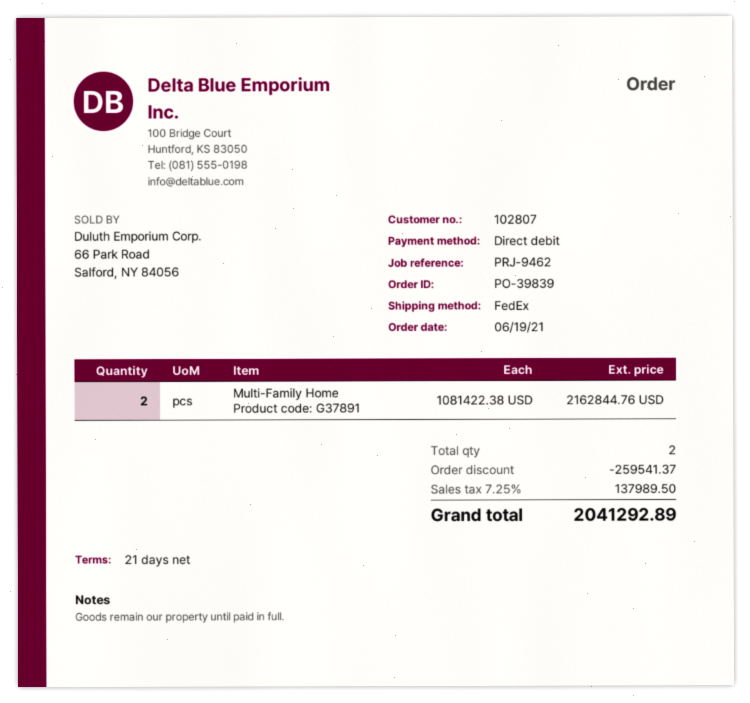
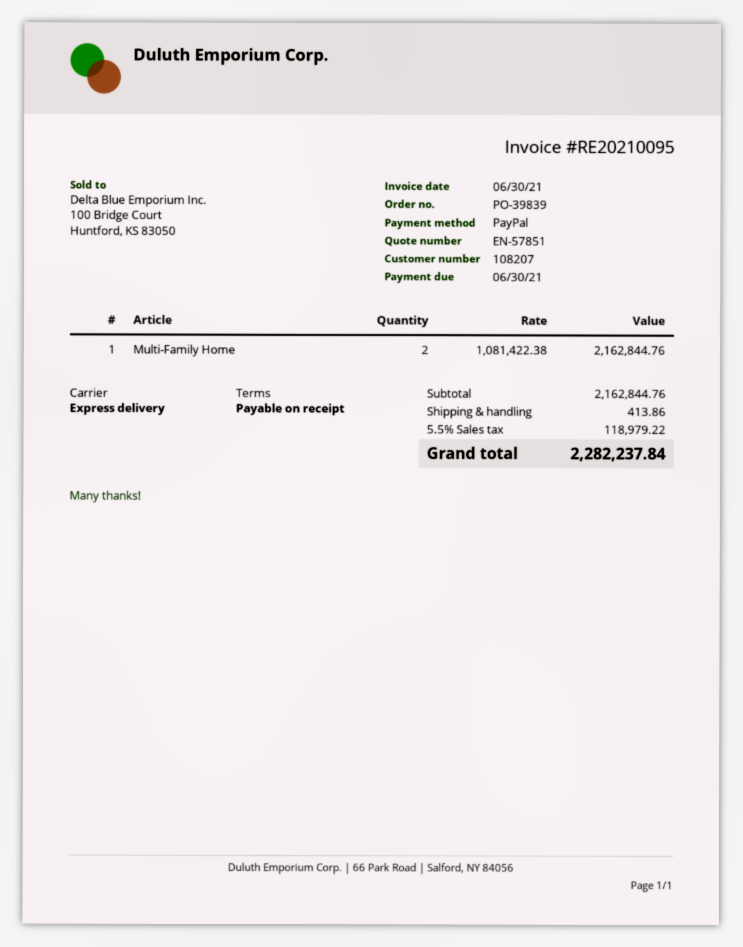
payment terms: 21 days -> on receipt
customer number: 102807 -> 108207
payment method: direct debit -> PayPal
shipping method: FedEx -> express
discount: 259541.37 -> none
shipping: none -> 413.86
tax: 7.25% = 137989.50 -> 5.5% = 118979.22
total: 2041292.89 -> 2282237.84

